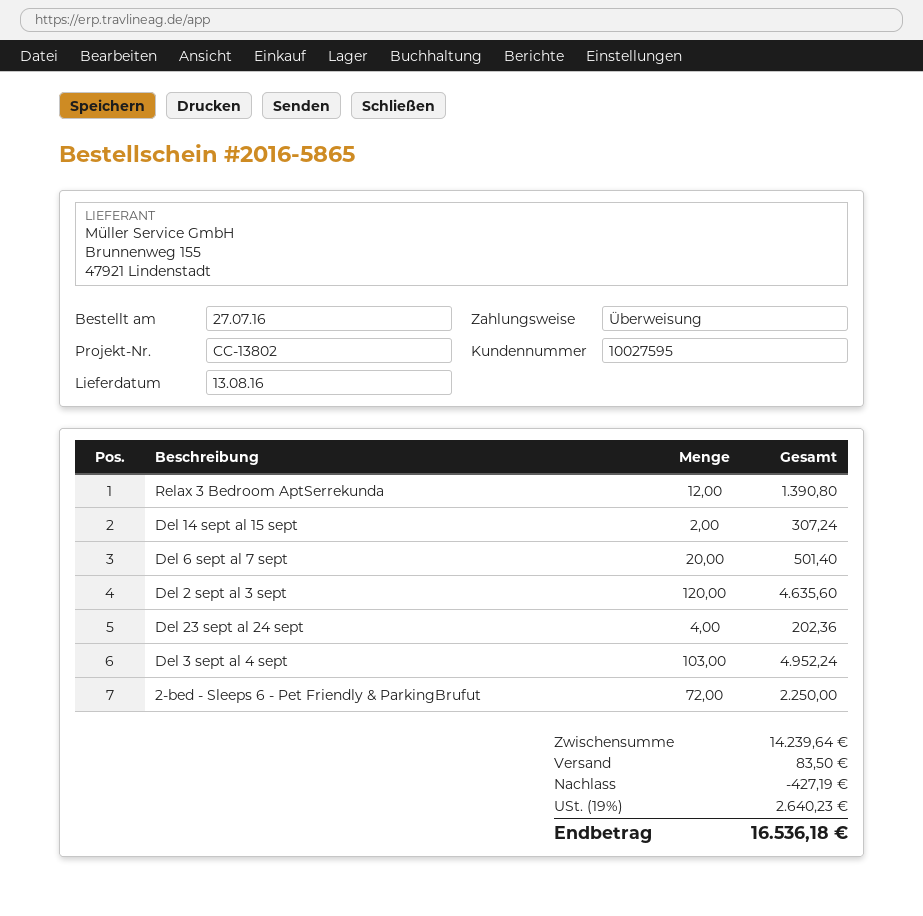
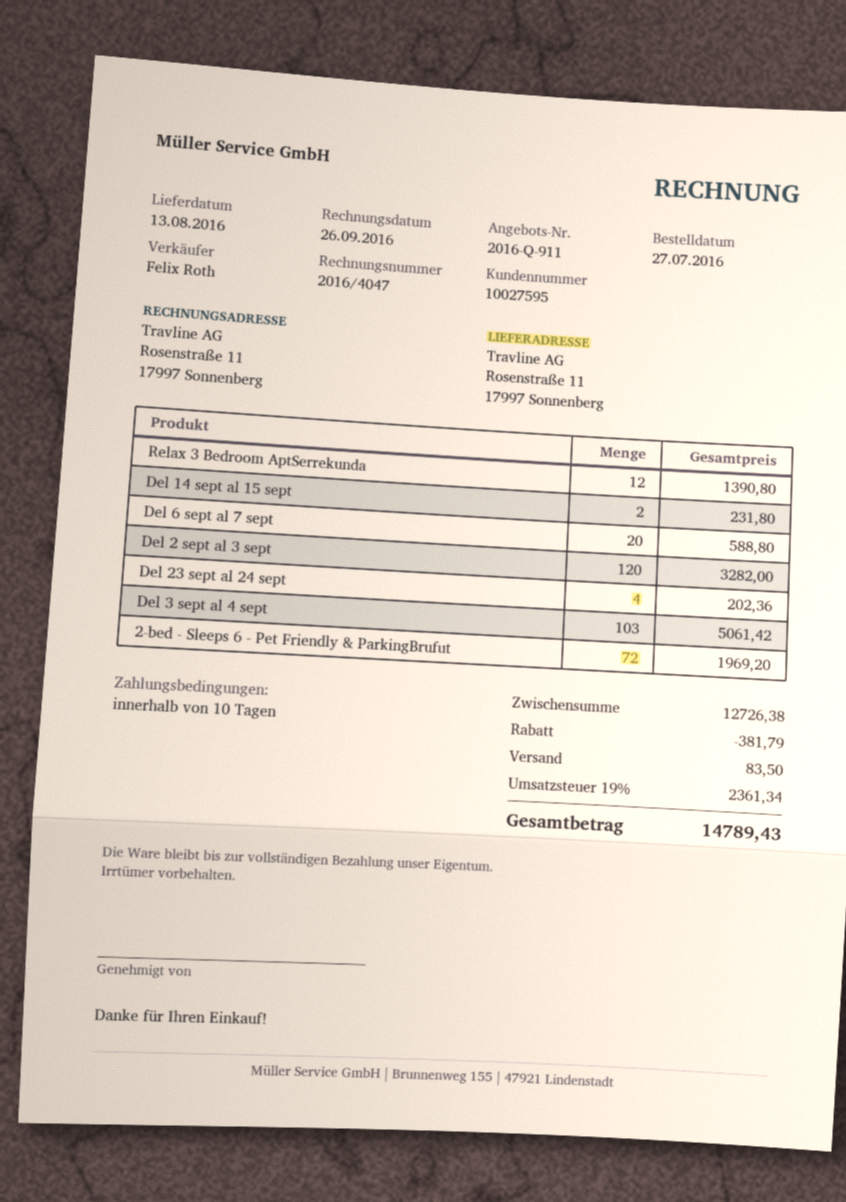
Del 14 sept al 15 sept: 2 for 307.24 -> 2 for 231.80
Del 6 sept al 7 sept: 20 for 501.40 -> 20 for 588.80
Del 2 sept al 3 sept: 120 for 4635.60 -> 120 for 3282.00
Del 3 sept al 4 sept: 103 for 4952.24 -> 103 for 5061.42
2-bed - Sleeps 6 - Pet Friendly & ParkingBrufut: 72 for 2250.00 -> 72 for 1969.20
subtotal: 14239.64 -> 12726.38
discount: 427.19 -> 381.79
tax: 19% = 2640.23 -> 19% = 2361.34
total: 16536.18 -> 14789.43

